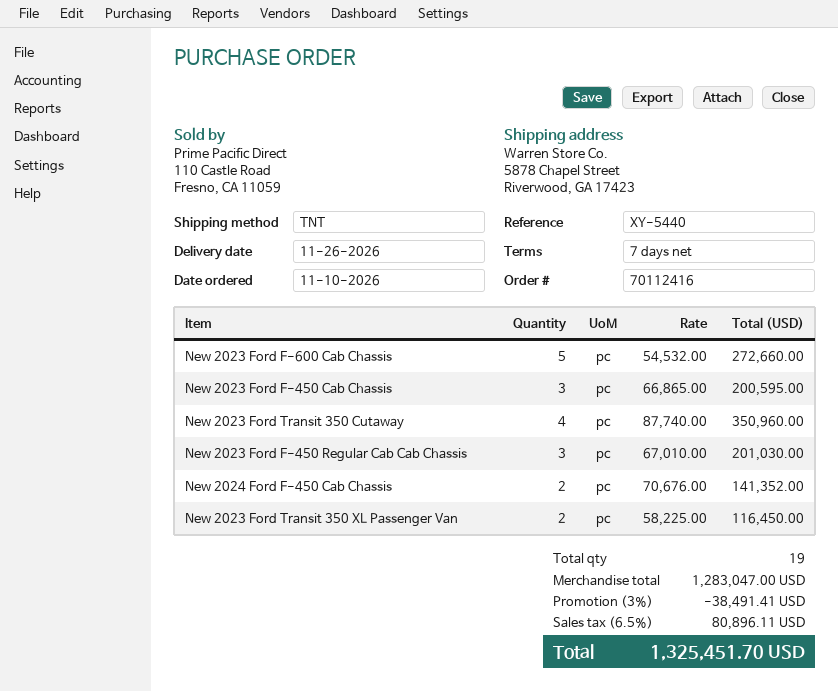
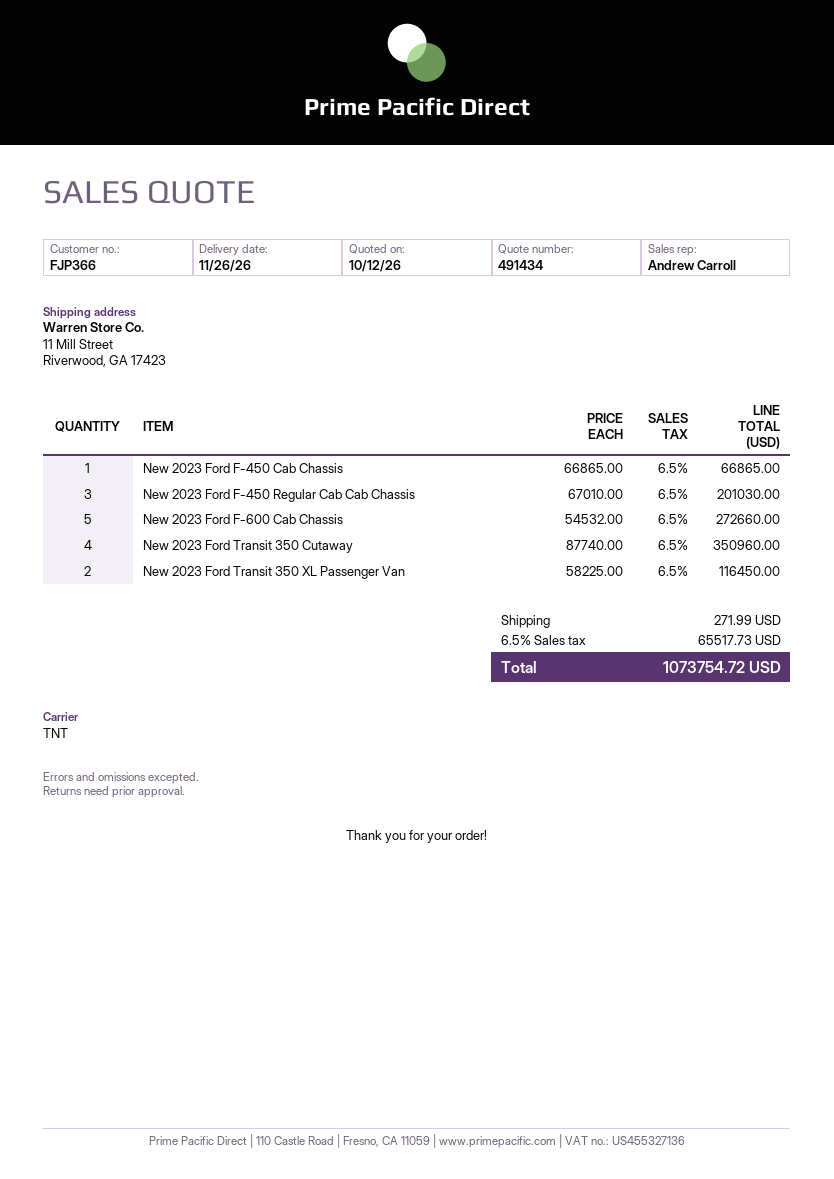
ship to: 5878 Chapel Street, Riverwood, GA 17423 -> 11 Mill Street, Riverwood, GA 17423
New 2023 Ford F-450 Cab Chassis: 3 x 66865.00 = 200595.00 -> 1 x 66865.00 = 66865.00
New 2024 Ford F-450 Cab Chassis: 2 x 70676.00 = 141352.00 -> none
discount: 3% = 38491.41 -> none
shipping: none -> 271.99
tax: 6.5% = 80896.11 -> 6.5% = 65517.73
total: 1325451.70 -> 1073754.72

